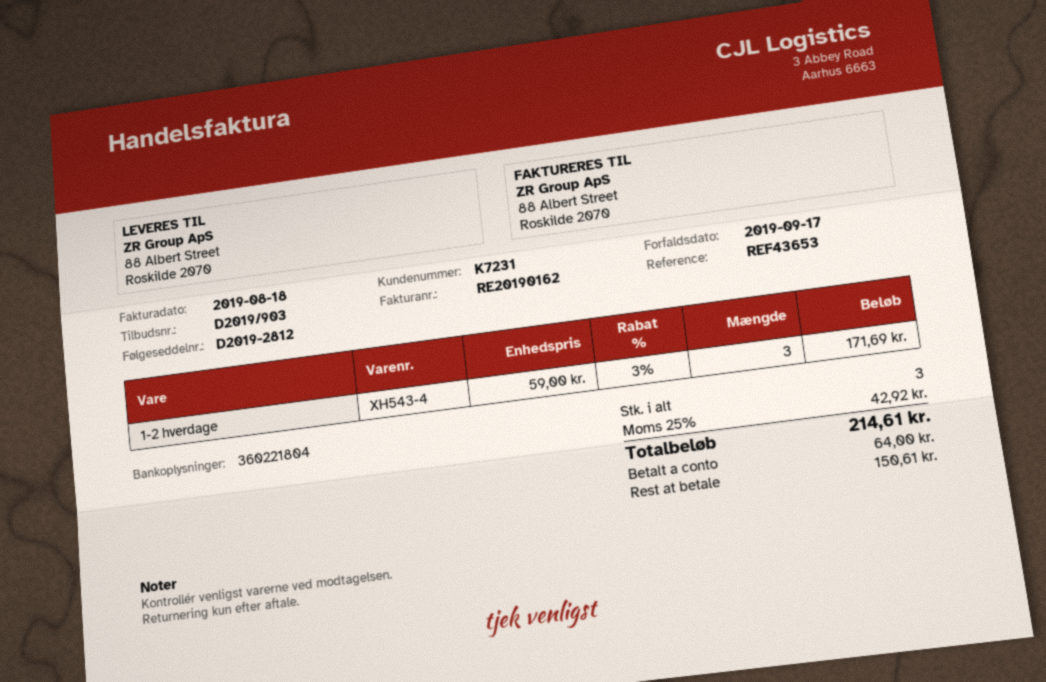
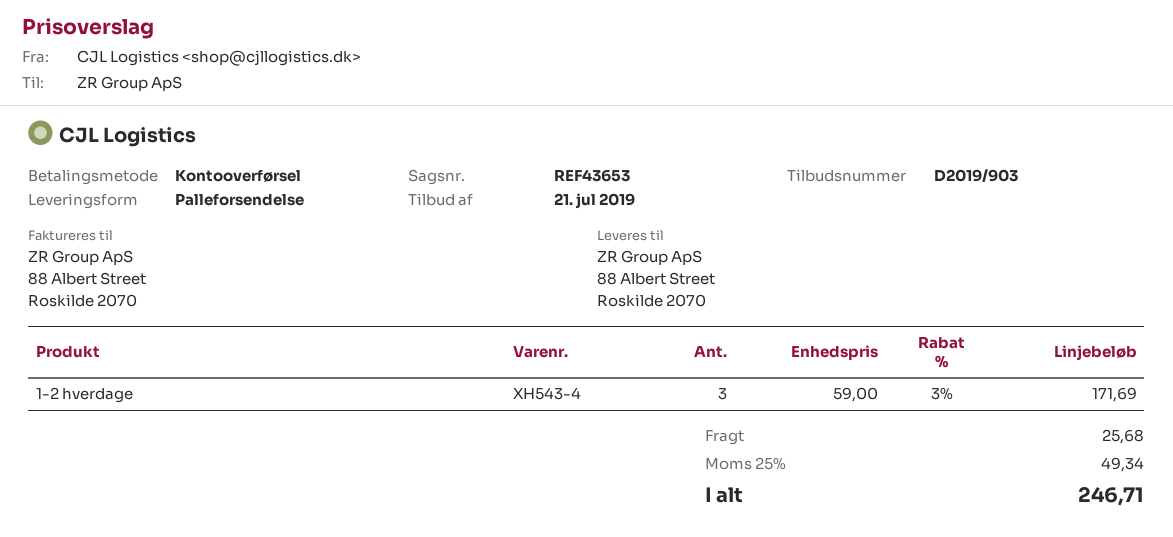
shipping: none -> 25.68
tax: 25% = 42.92 -> 25% = 49.34
total: 214.61 -> 246.71

